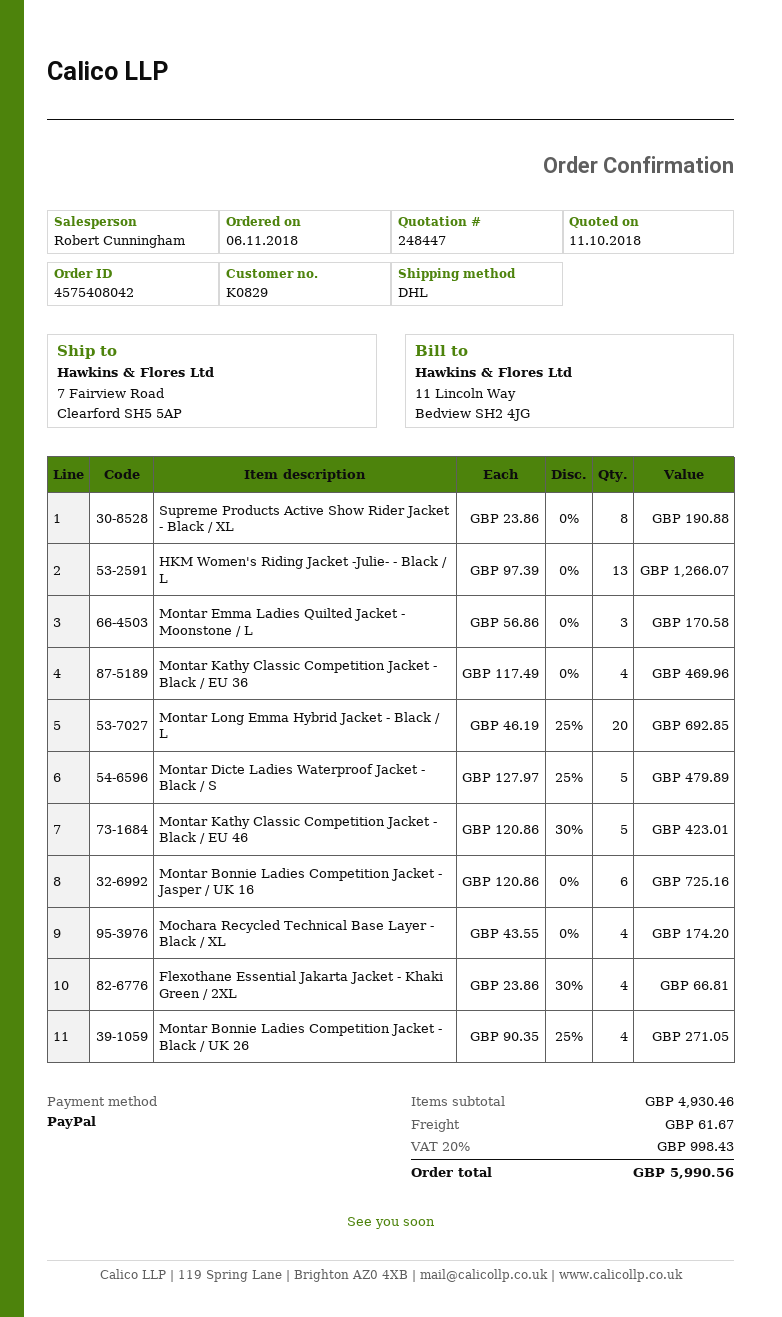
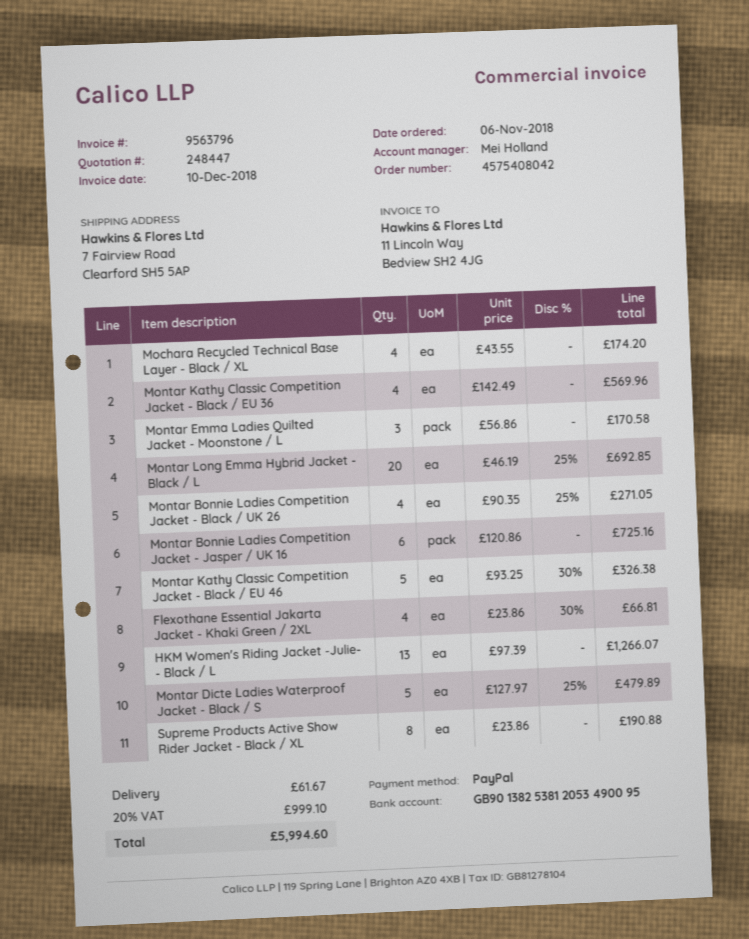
sales rep: Robert Cunningham -> Mei Holland
Montar Kathy Classic Competition Jacket - Black / EU 36: 4 x 117.49 = 469.96 -> 4 x 142.49 = 569.96
Montar Kathy Classic Competition Jacket - Black / EU 46: 5 x 120.86 - 30% = 423.01 -> 5 x 93.25 - 30% = 326.38
tax: 20% = 998.43 -> 20% = 999.10
total: 5990.56 -> 5994.60

